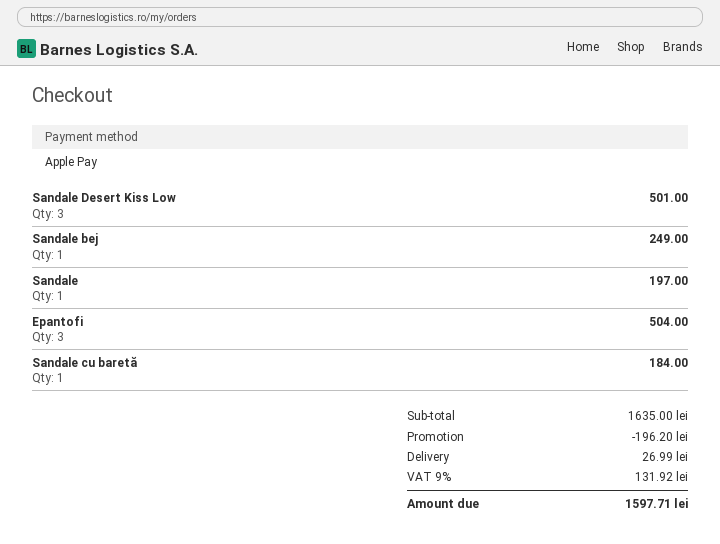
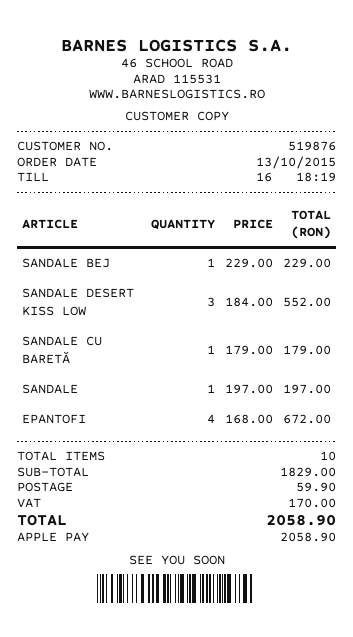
Sandale Desert Kiss Low: 3 for 501.00 -> 3 for 552.00
Sandale bej: 1 for 249.00 -> 1 for 229.00
Epantofi: 3 for 504.00 -> 4 for 672.00
Sandale cu baretă: 1 for 184.00 -> 1 for 179.00
subtotal: 1635.00 -> 1829.00
discount: 196.20 -> none
shipping: 26.99 -> 59.90
tax: 131.92 -> 170.00
total: 1597.71 -> 2058.90

